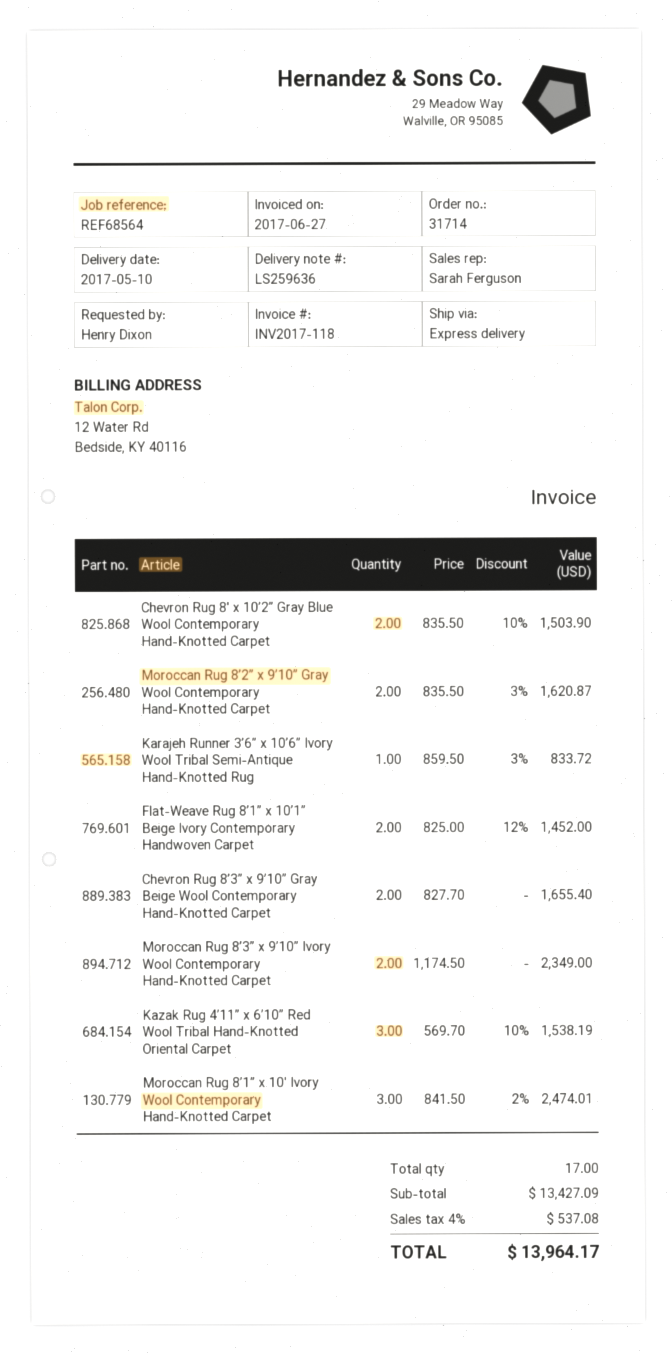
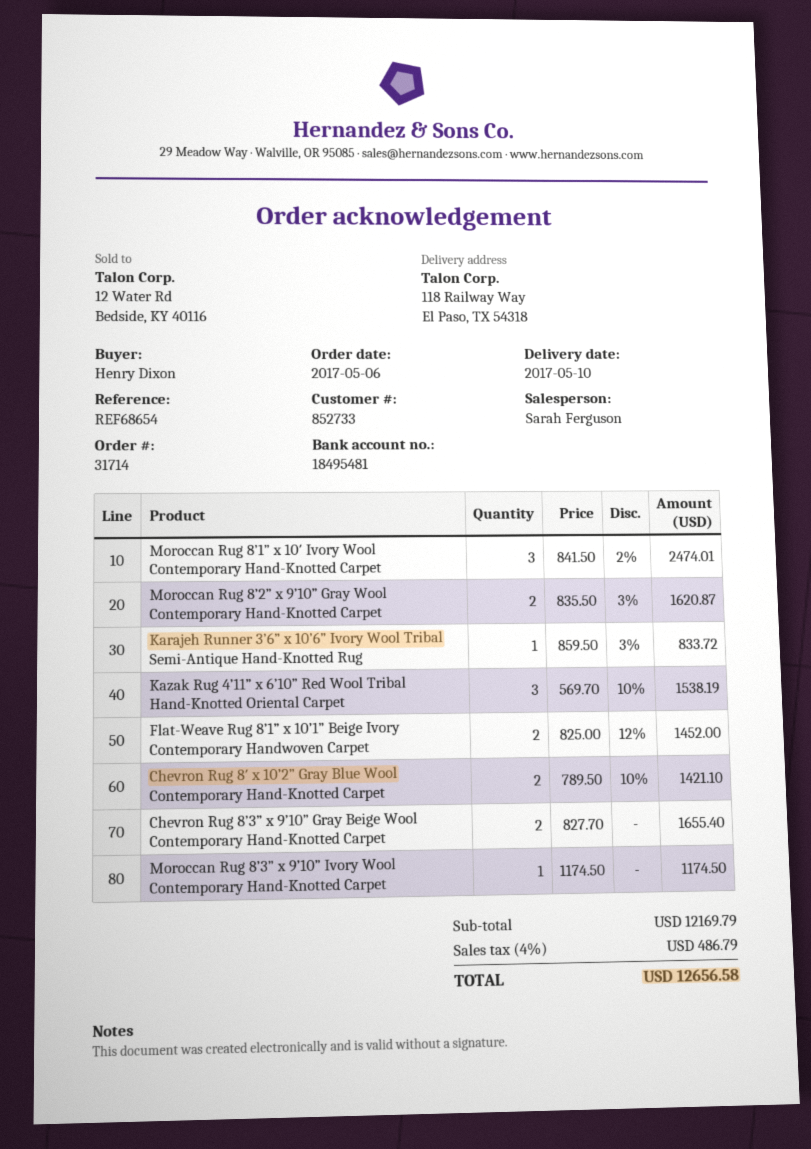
reference: REF68564 -> REF68654
Chevron Rug 8′ x 10’2” Gray Blue Wool Contemporary Hand-Knotted Carpet: 2 x 835.50 - 10% = 1503.90 -> 2 x 789.50 - 10% = 1421.10
Moroccan Rug 8’3” x 9’10” Ivory Wool Contemporary Hand-Knotted Carpet: 2 x 1174.50 = 2349.00 -> 1 x 1174.50 = 1174.50
subtotal: 13427.09 -> 12169.79
tax: 4% = 537.08 -> 4% = 486.79
total: 13964.17 -> 12656.58

